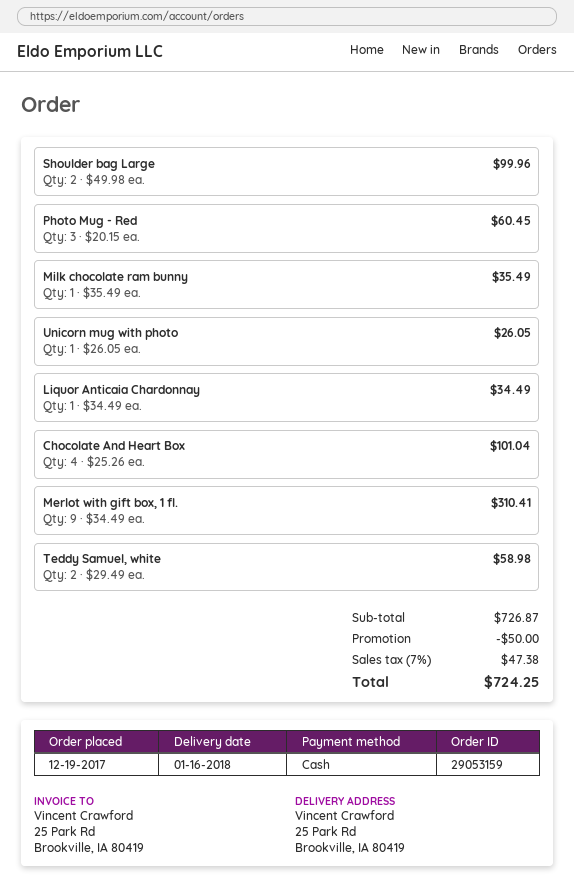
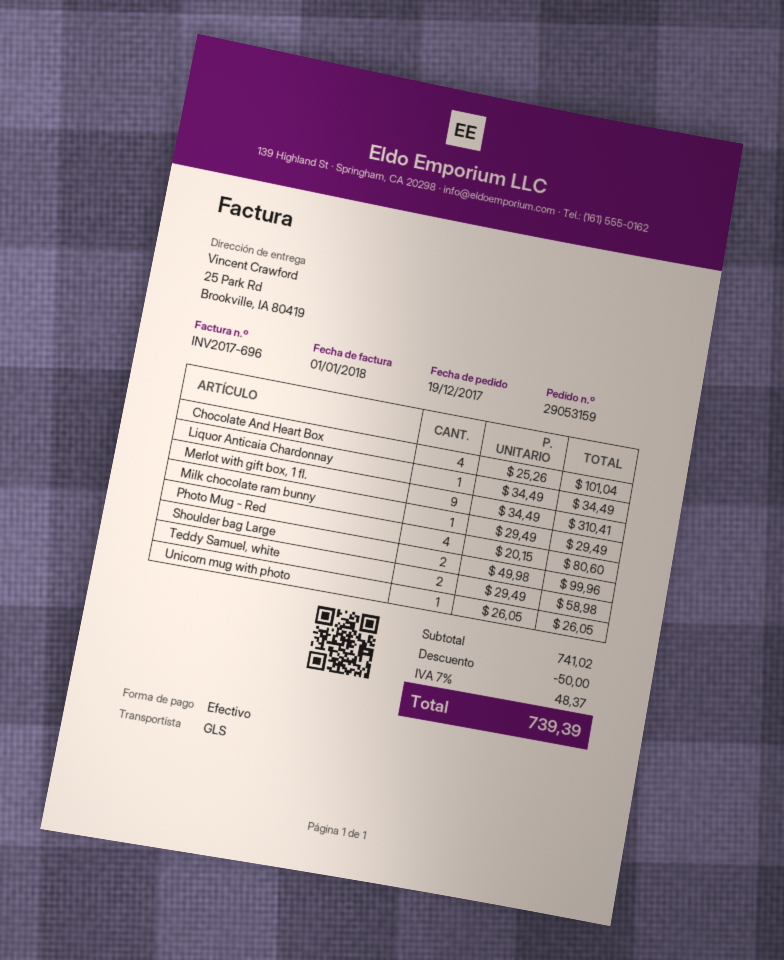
Photo Mug - Red: 3 x 20.15 = 60.45 -> 4 x 20.15 = 80.60
Milk chocolate ram bunny: 1 x 35.49 = 35.49 -> 1 x 29.49 = 29.49
subtotal: 726.87 -> 741.02
tax: 7% = 47.38 -> 7% = 48.37
total: 724.25 -> 739.39

